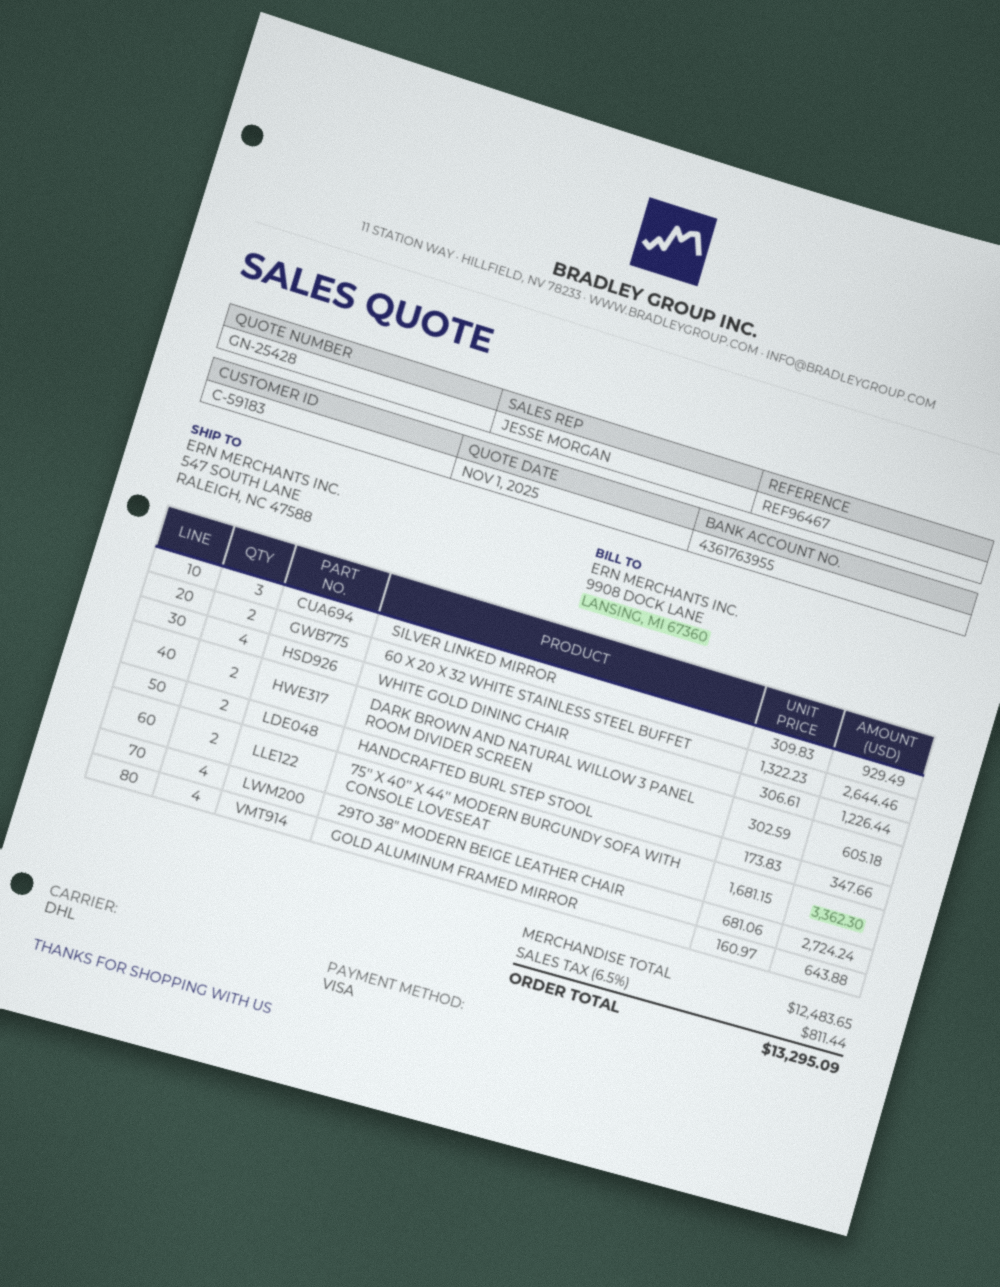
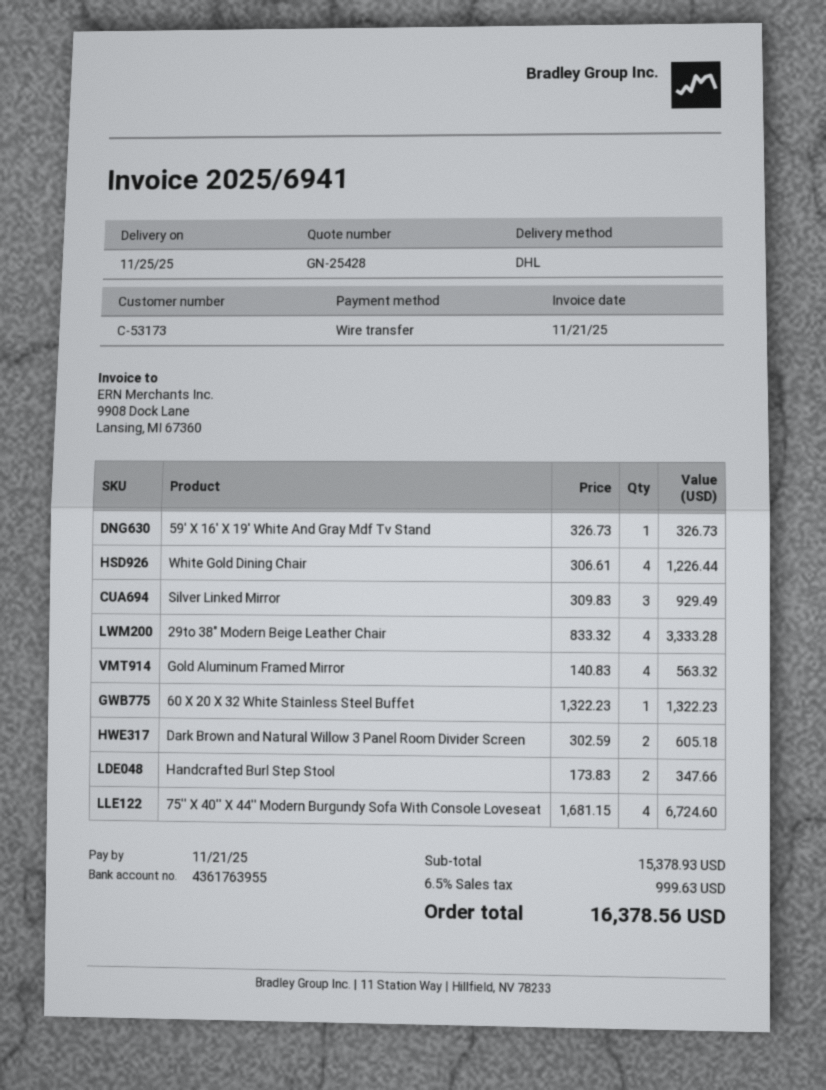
customer number: C-59183 -> C-53173
payment method: Visa -> bank transfer
60 X 20 X 32 WHITE STAINLESS STEEL BUFFET: 2 x 1322.23 = 2644.46 -> 1 x 1322.23 = 1322.23
75'' X 40'' X 44'' MODERN BURGUNDY SOFA WITH CONSOLE LOVESEAT: 2 x 1681.15 = 3362.30 -> 4 x 1681.15 = 6724.60
29TO 38" MODERN BEIGE LEATHER CHAIR: 4 x 681.06 = 2724.24 -> 4 x 833.32 = 3333.28
GOLD ALUMINUM FRAMED MIRROR: 4 x 160.97 = 643.88 -> 4 x 140.83 = 563.32
59' X 16' X 19' White And Gray Mdf Tv Stand: none -> 1 x 326.73 = 326.73
subtotal: 12483.65 -> 15378.93
tax: 6.5% = 811.44 -> 6.5% = 999.63
total: 13295.09 -> 16378.56

